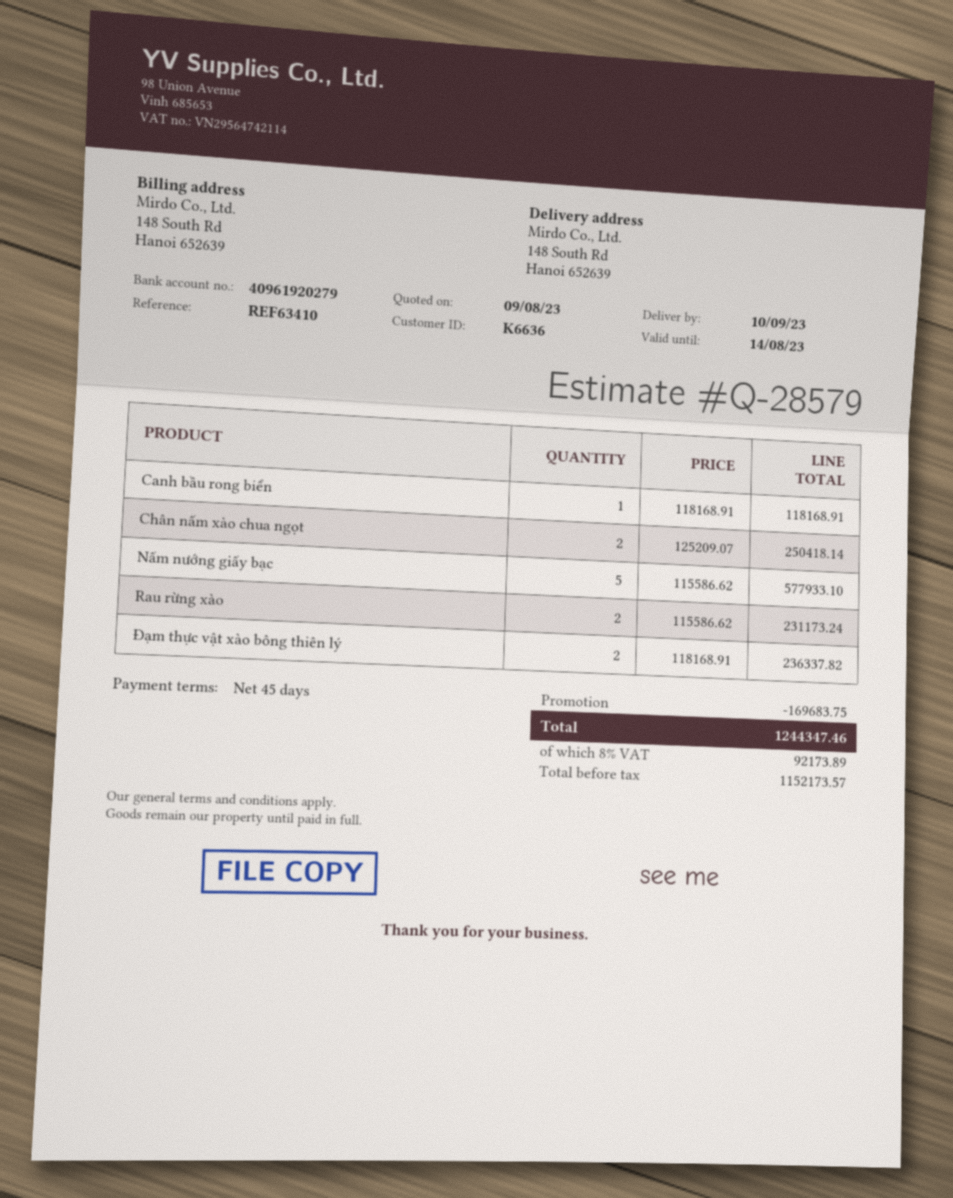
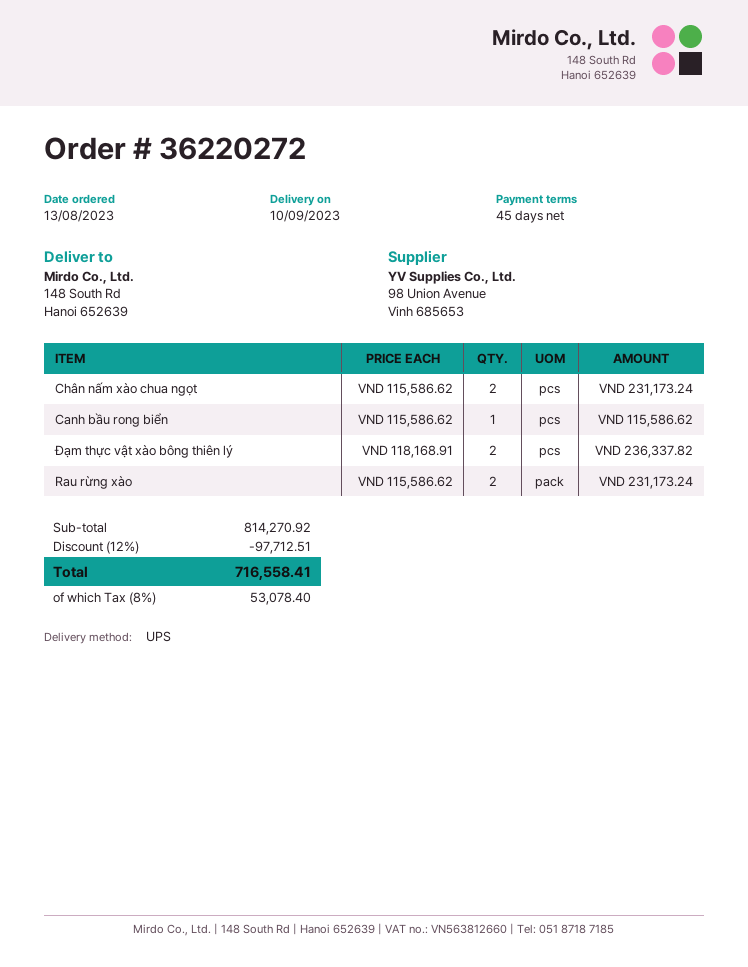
Canh bầu rong biển: 1 x 118168.91 = 118168.91 -> 1 x 115586.62 = 115586.62
Chân nấm xào chua ngọt: 2 x 125209.07 = 250418.14 -> 2 x 115586.62 = 231173.24
Nấm nướng giấy bạc: 5 x 115586.62 = 577933.10 -> none
discount: 169683.75 -> 97712.51
tax: 8% = 92173.89 -> 8% = 53078.40
total: 1244347.46 -> 716558.41

